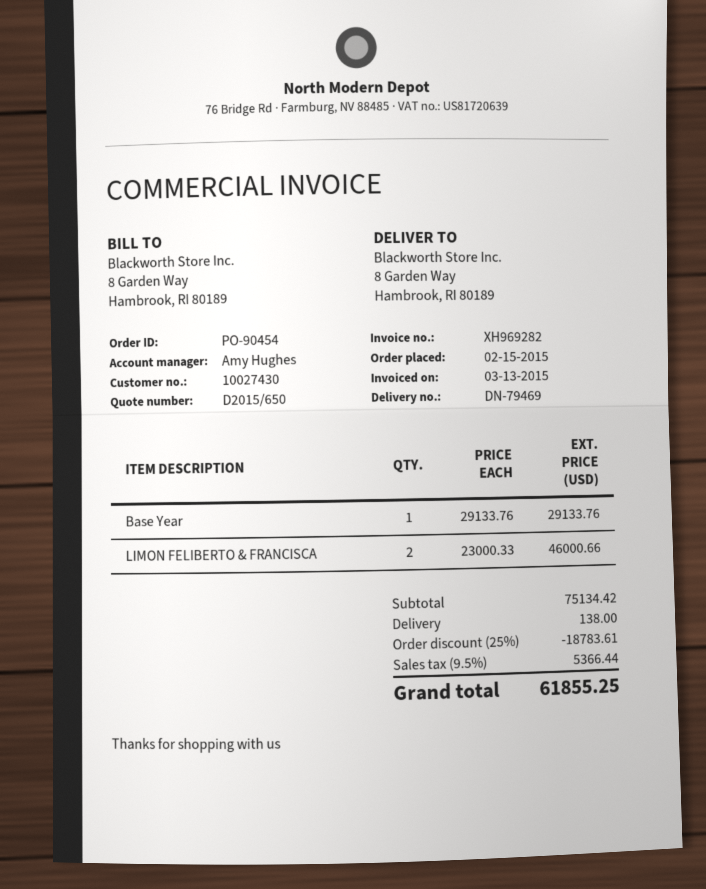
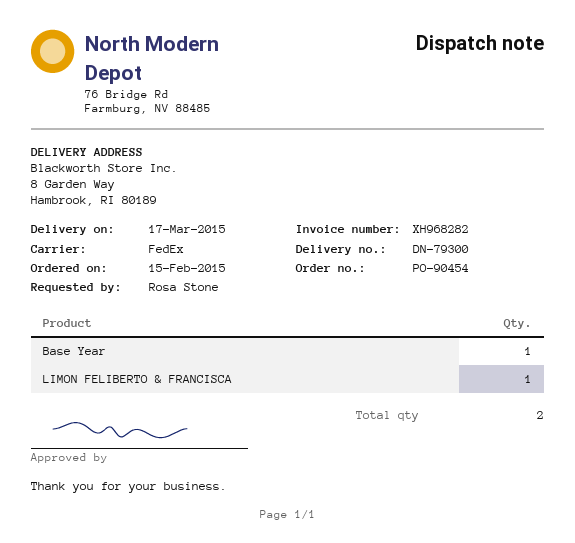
delivery note number: DN-79469 -> DN-79300
invoice number: XH969282 -> XH968282
LIMON FELIBERTO & FRANCISCA: 2 -> 1

